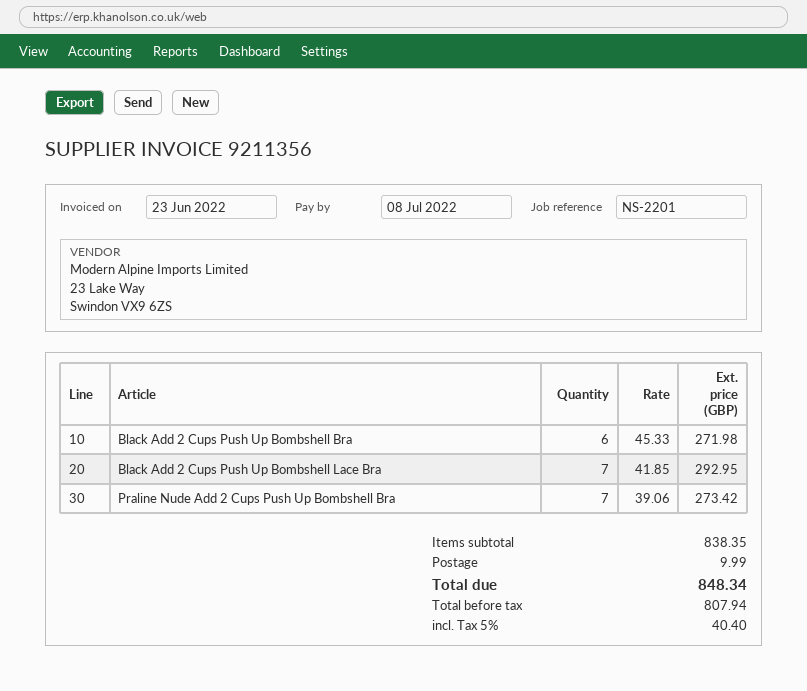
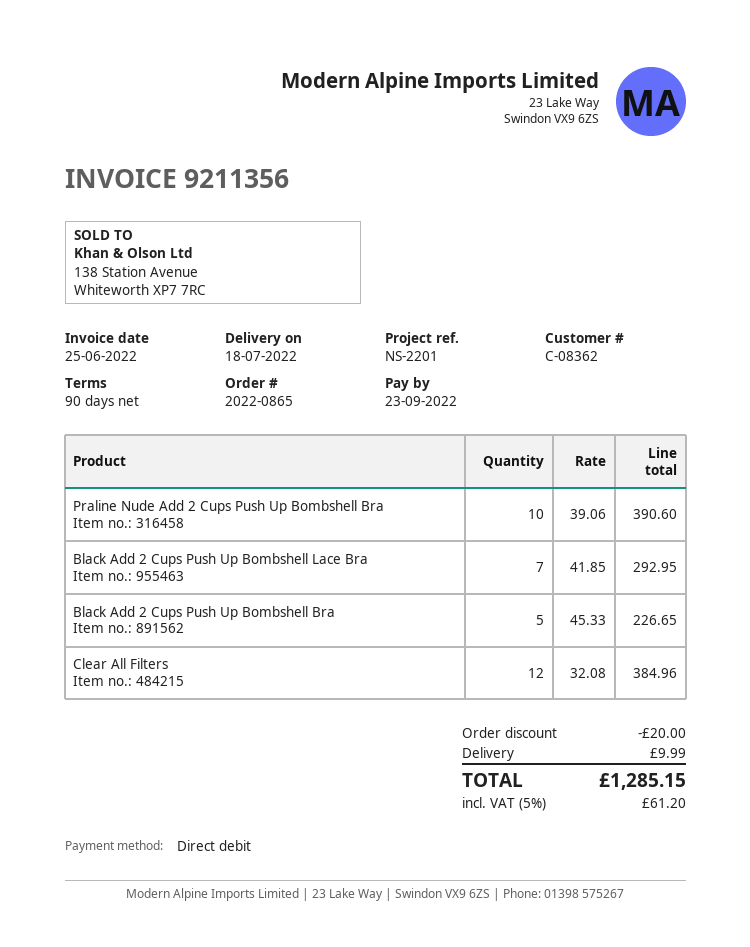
invoice date: 2022-06-23 -> 2022-06-25
due date: 2022-07-08 -> 2022-09-23
Black Add 2 Cups Push Up Bombshell Bra: 6 x 45.33 = 271.98 -> 5 x 45.33 = 226.65
Praline Nude Add 2 Cups Push Up Bombshell Bra: 7 x 39.06 = 273.42 -> 10 x 39.06 = 390.60
Clear All Filters: none -> 12 x 32.08 = 384.96
discount: none -> 20.00
tax: 5% = 40.40 -> 5% = 61.20
total: 848.34 -> 1285.15

